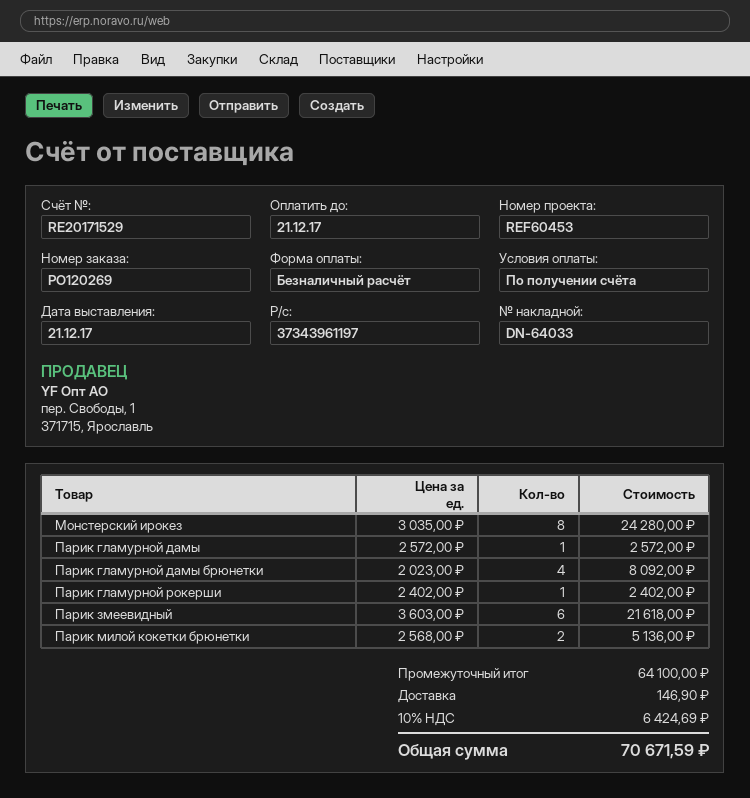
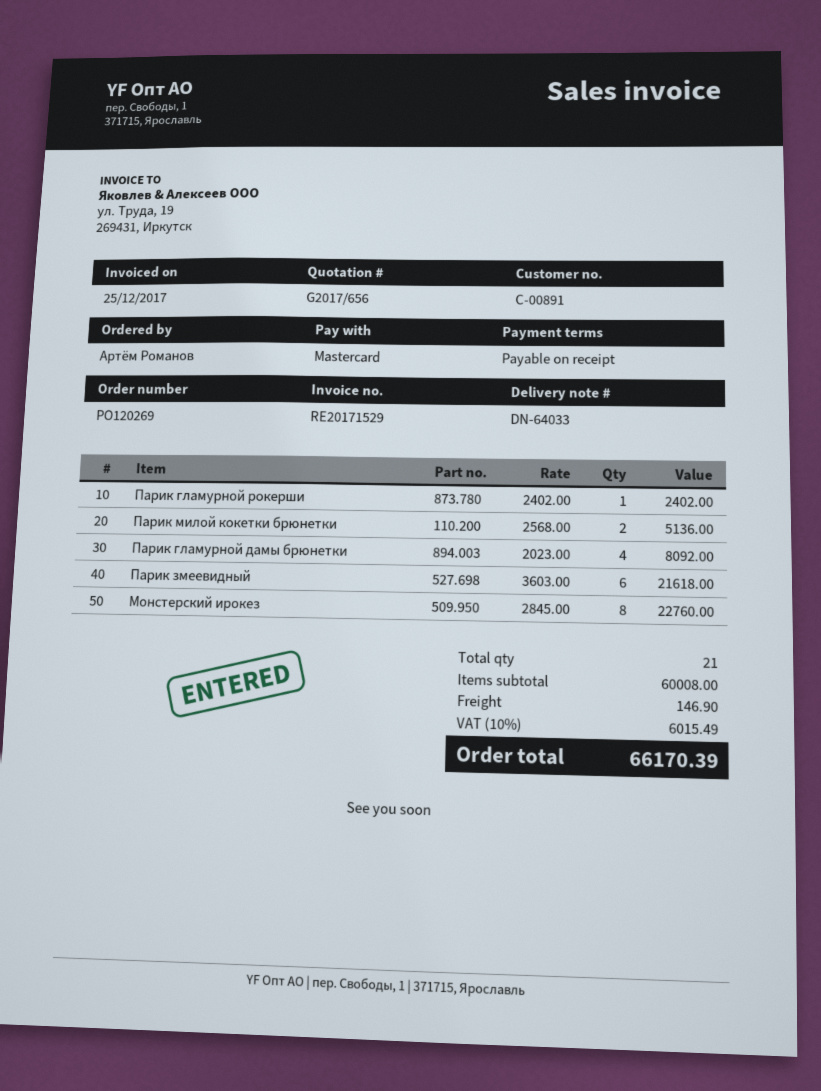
invoice date: 2017-12-21 -> 2017-12-25
payment method: bank transfer -> Mastercard
Монстерский ирокез: 8 x 3035.00 = 24280.00 -> 8 x 2845.00 = 22760.00
Парик гламурной дамы: 1 x 2572.00 = 2572.00 -> none
subtotal: 64100.00 -> 60008.00
tax: 10% = 6424.69 -> 10% = 6015.49
total: 70671.59 -> 66170.39

